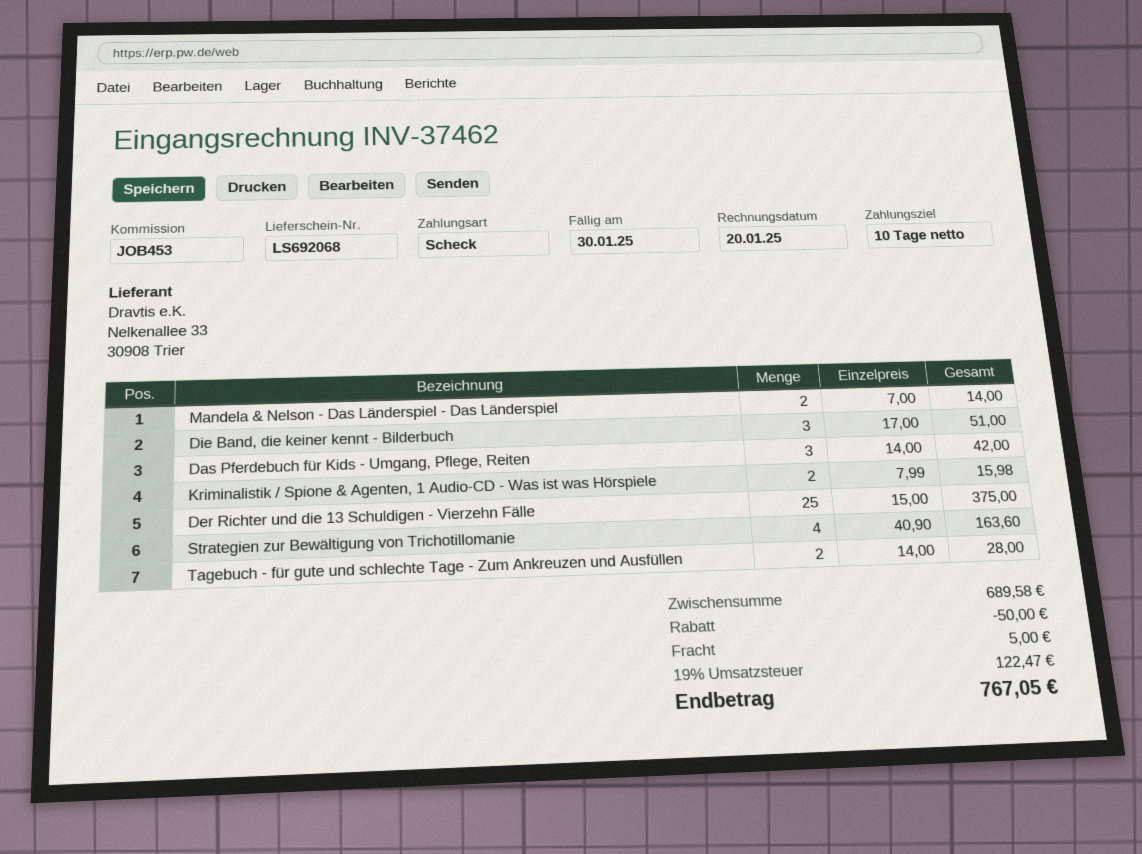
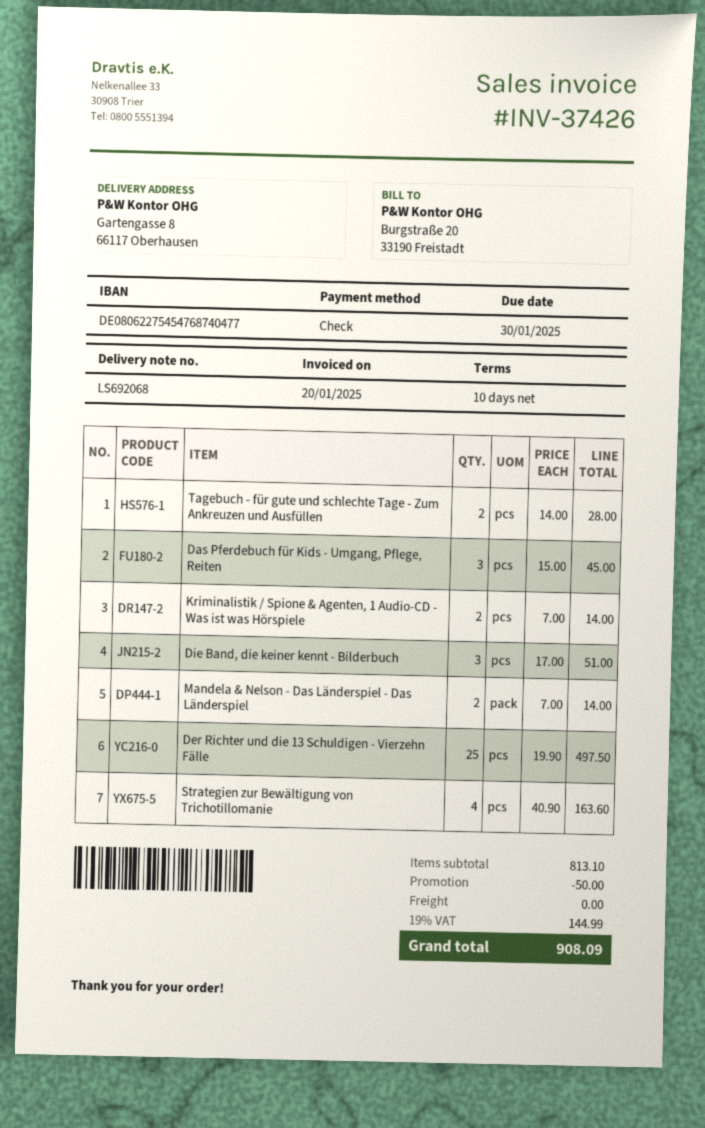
invoice number: INV-37462 -> INV-37426
Das Pferdebuch für Kids - Umgang, Pflege, Reiten: 3 x 14.00 = 42.00 -> 3 x 15.00 = 45.00
Kriminalistik / Spione & Agenten, 1 Audio-CD - Was ist was Hörspiele: 2 x 7.99 = 15.98 -> 2 x 7.00 = 14.00
Der Richter und die 13 Schuldigen - Vierzehn Fälle: 25 x 15.00 = 375.00 -> 25 x 19.90 = 497.50
subtotal: 689.58 -> 813.10
shipping: 5.00 -> 0.00
tax: 19% = 122.47 -> 19% = 144.99
total: 767.05 -> 908.09

